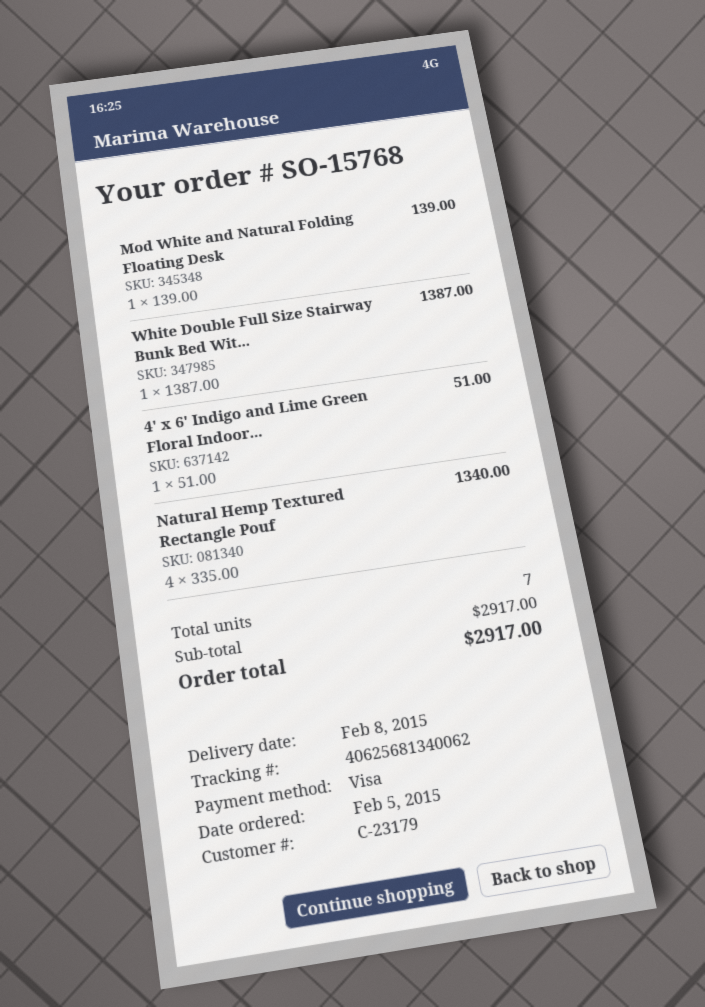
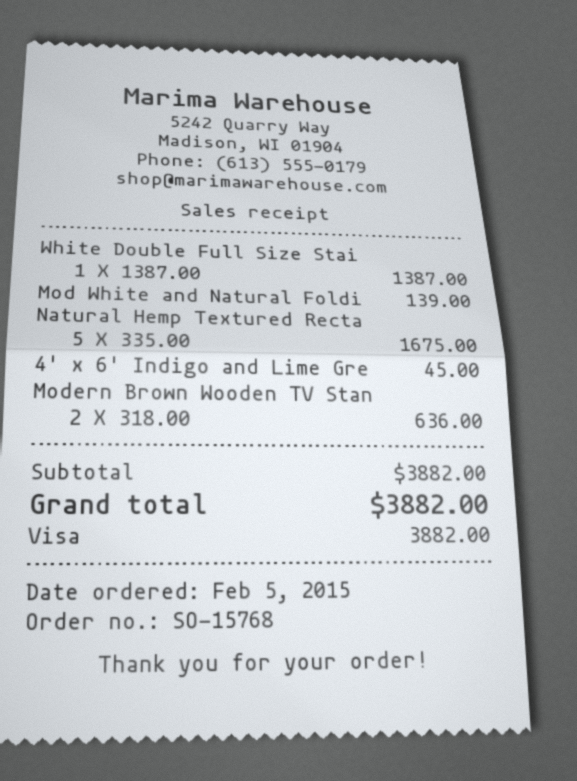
4' x 6' Indigo and Lime Green Floral Indoor...: 1 x 51.00 = 51.00 -> 1 x 45.00 = 45.00
Natural Hemp Textured Rectangle Pouf: 4 x 335.00 = 1340.00 -> 5 x 335.00 = 1675.00
Modern Brown Wooden TV Stan: none -> 2 x 318.00 = 636.00
subtotal: 2917.00 -> 3882.00
total: 2917.00 -> 3882.00

